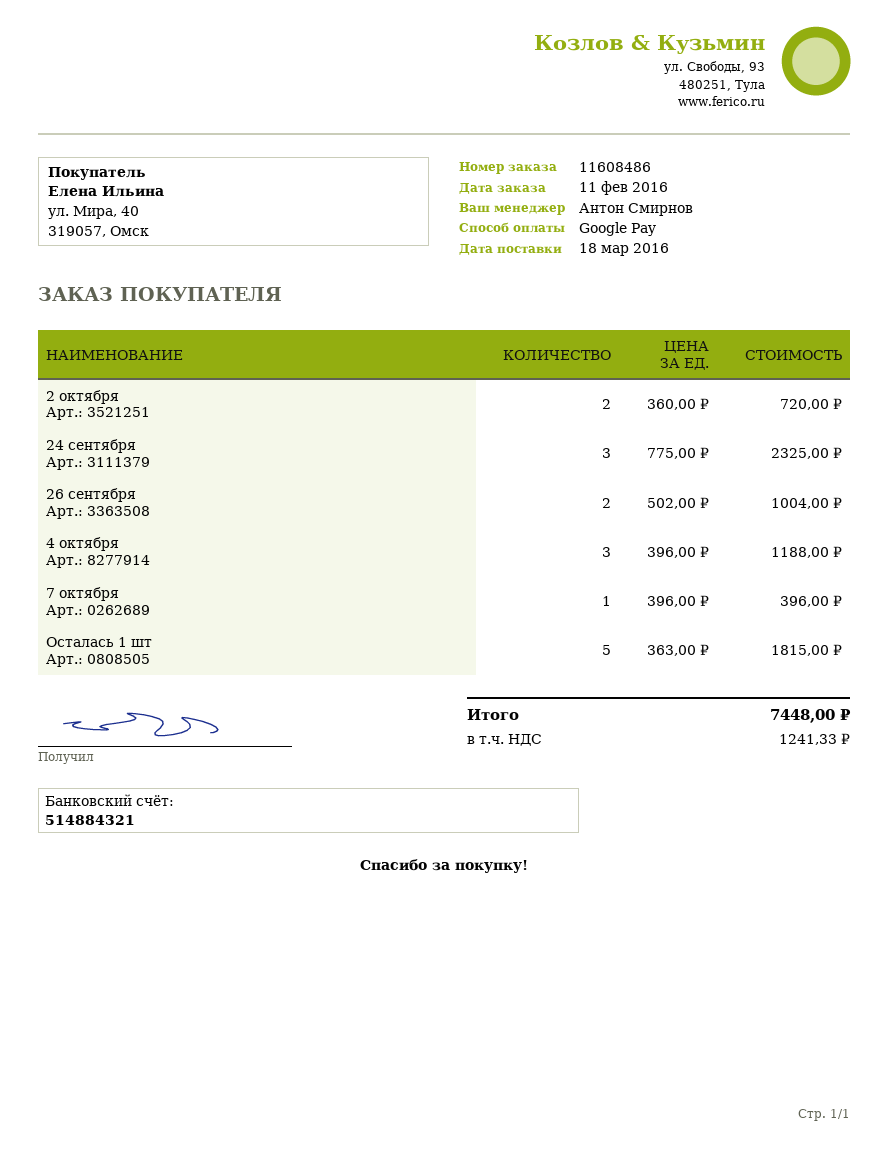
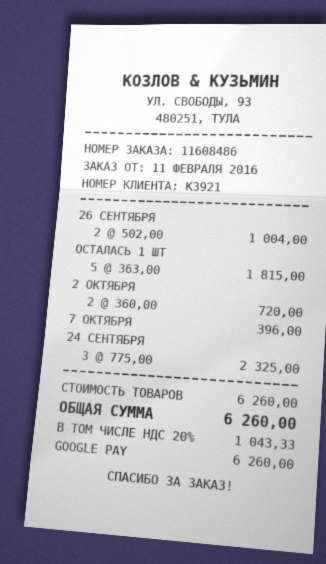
4 октября: 3 x 396.00 = 1188.00 -> none
tax: 1241.33 -> 1043.33
total: 7448.00 -> 6260.00

